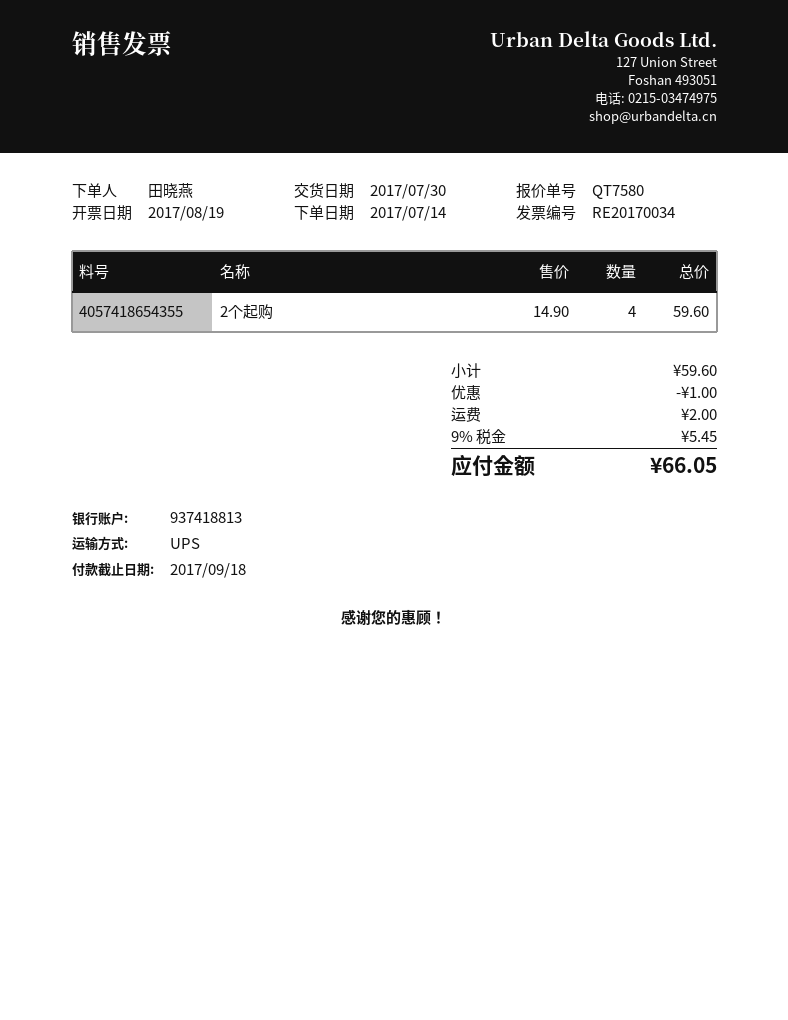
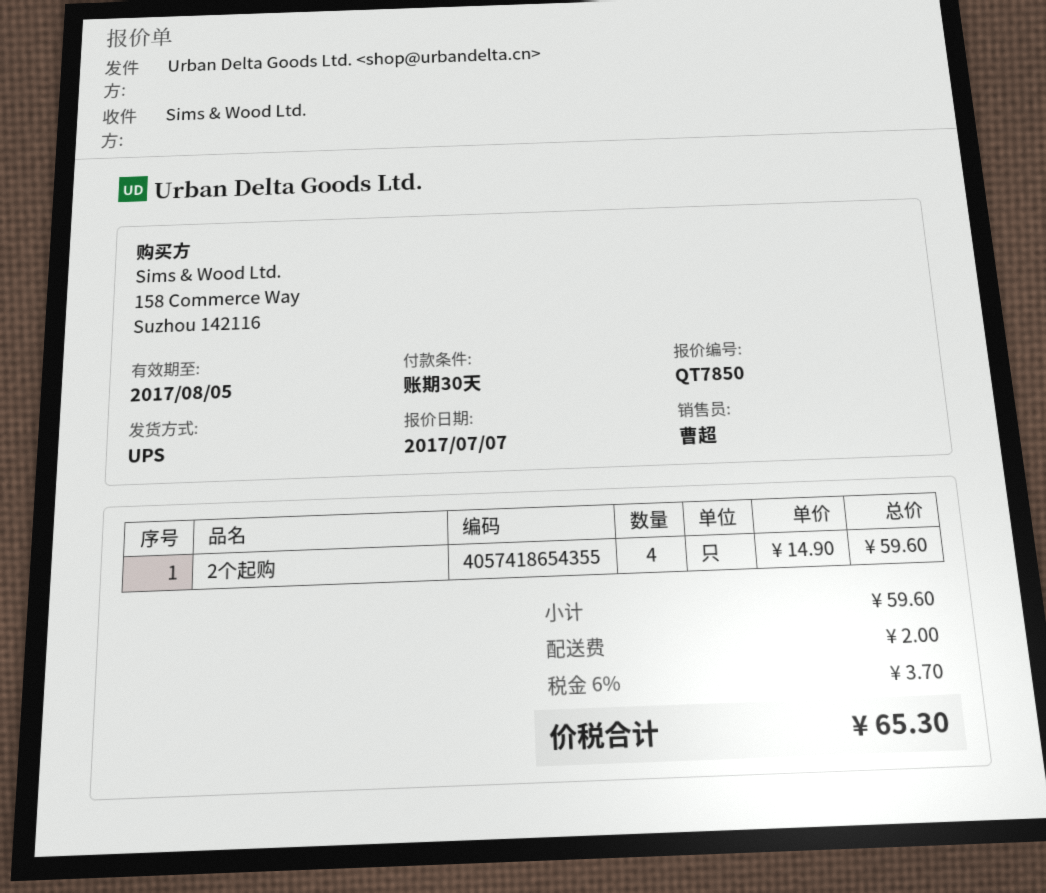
quote number: QT7580 -> QT7850
discount: 1.00 -> none
tax: 9% = 5.45 -> 6% = 3.70
total: 66.05 -> 65.30

